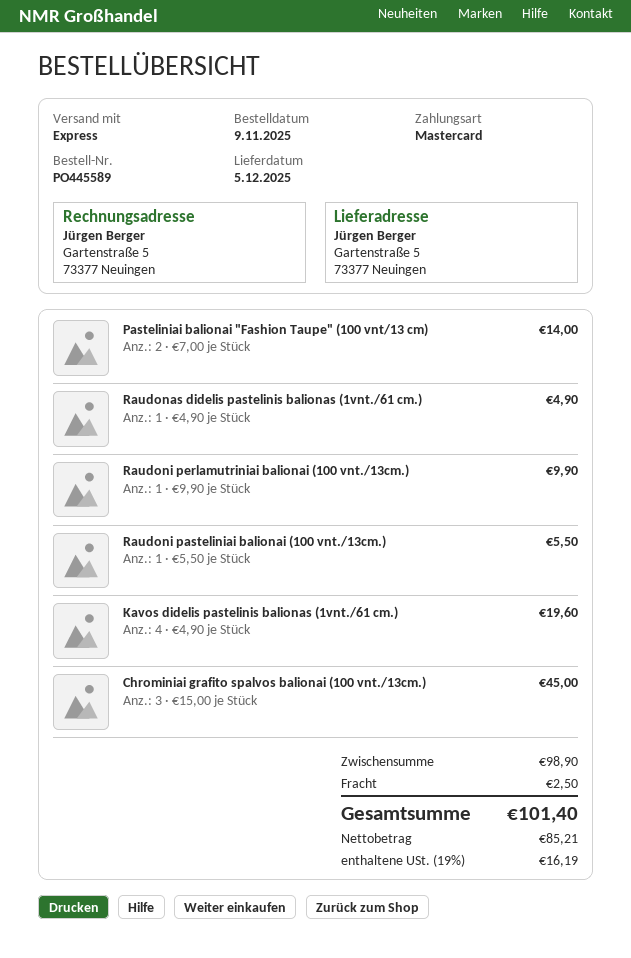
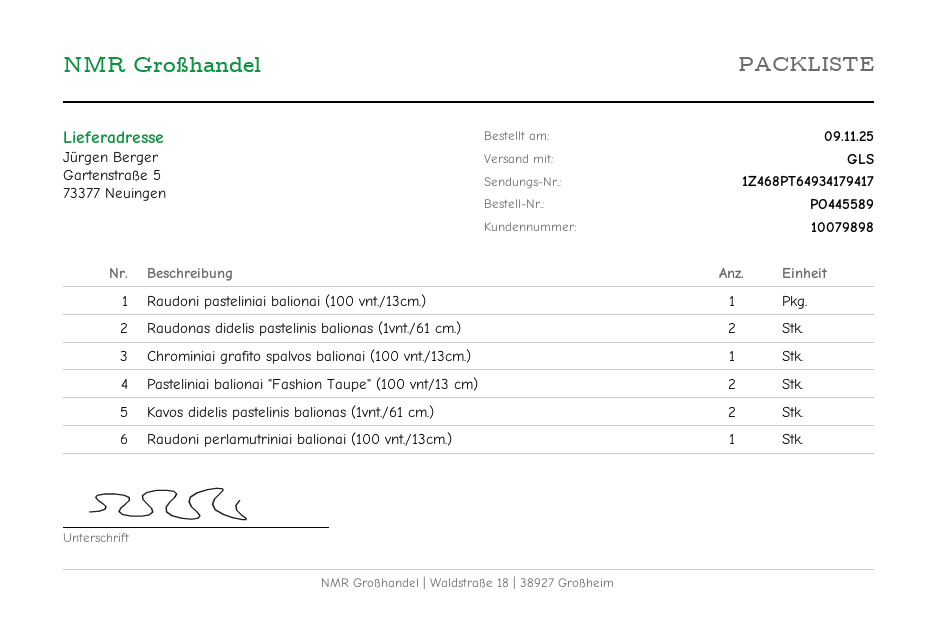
shipping method: express -> GLS
Raudonas didelis pastelinis balionas (1vnt./61 cm.): 1 -> 2
Kavos didelis pastelinis balionas (1vnt./61 cm.): 4 -> 2
Chrominiai grafito spalvos balionai (100 vnt./13cm.): 3 -> 1

